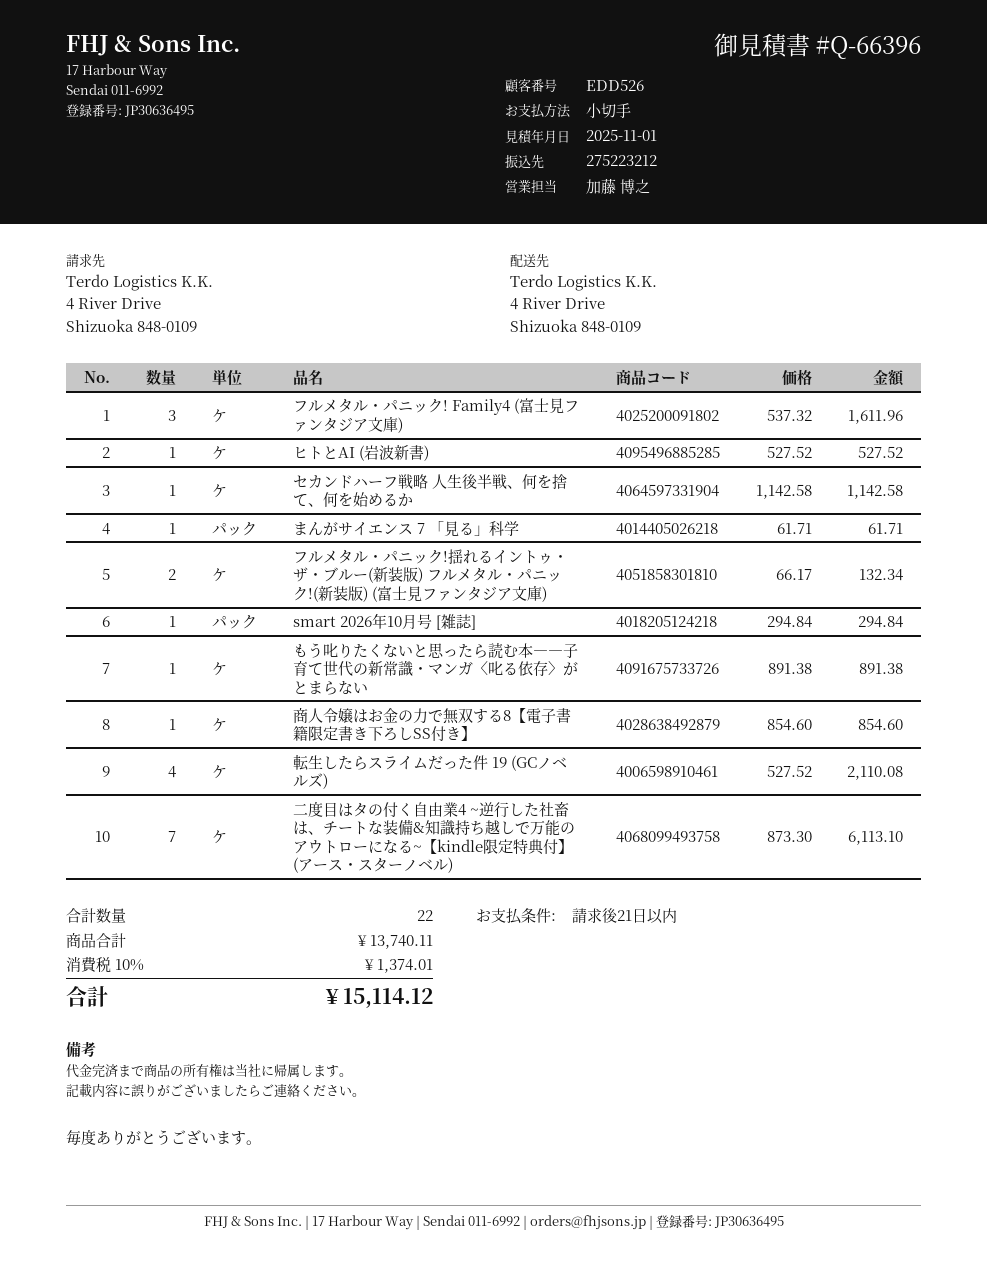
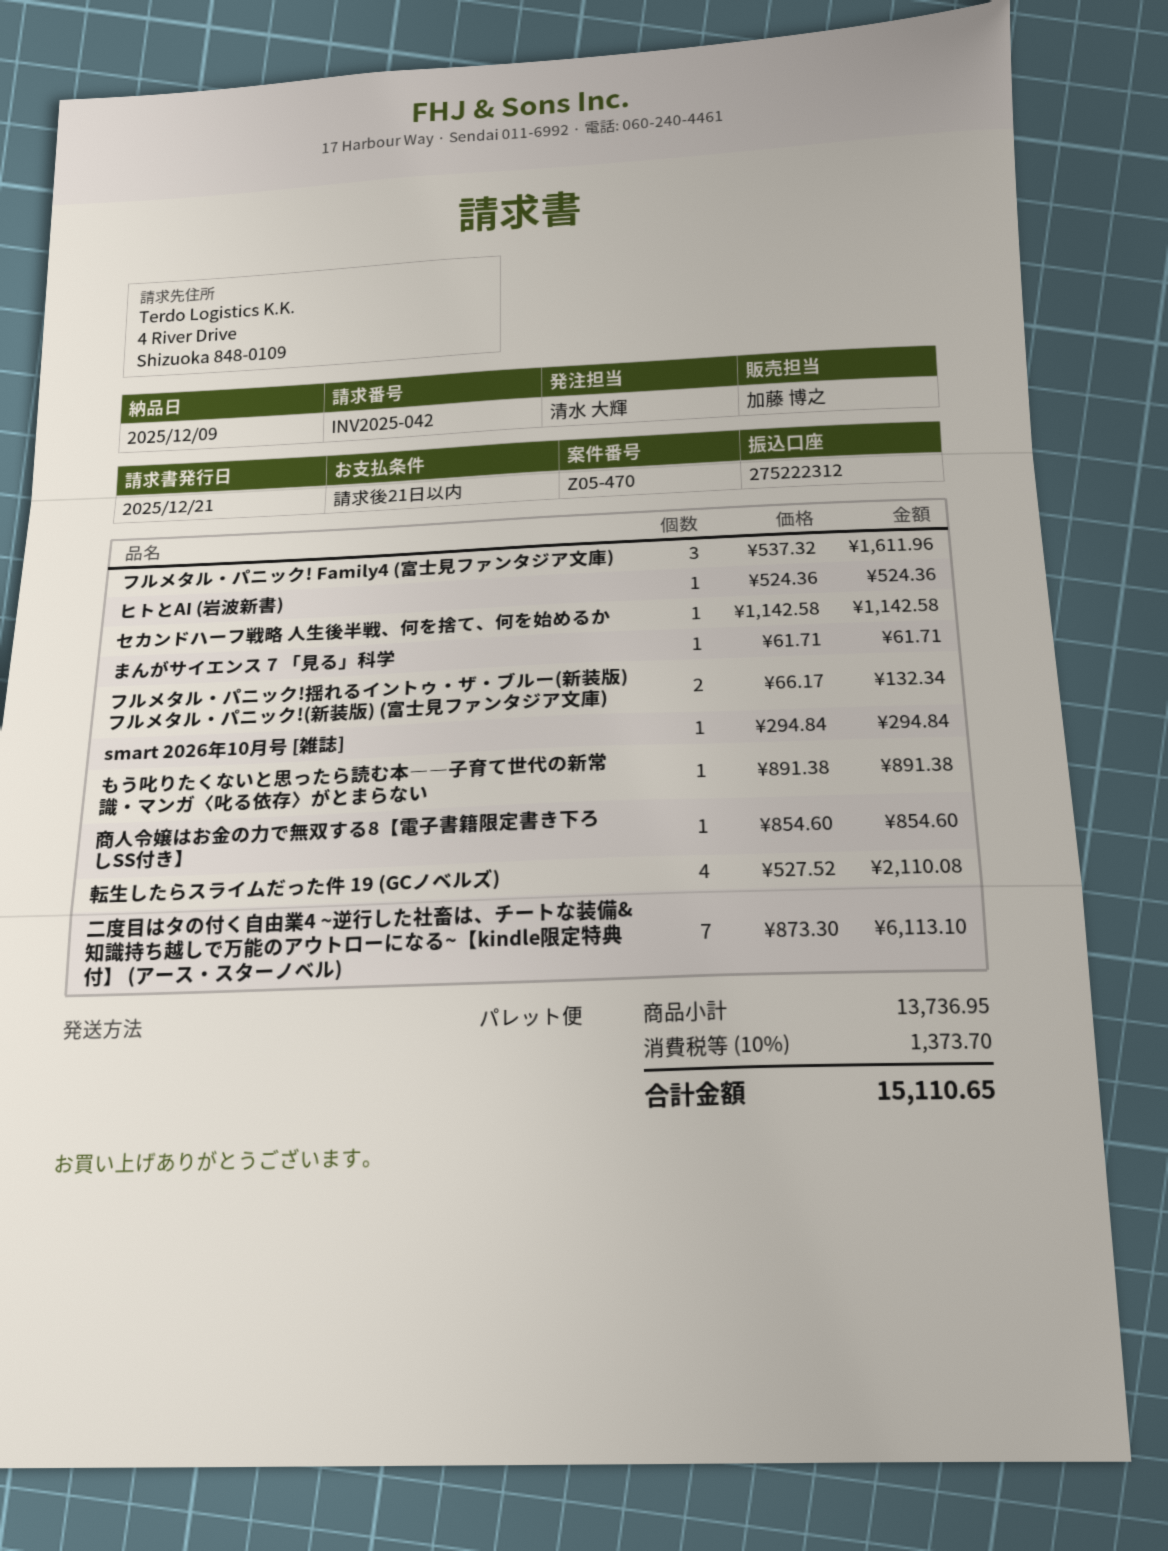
bank account: 275223212 -> 275222312
ヒトとAI (岩波新書): 1 x 527.52 = 527.52 -> 1 x 524.36 = 524.36
subtotal: 13740.11 -> 13736.95
tax: 10% = 1374.01 -> 10% = 1373.70
total: 15114.12 -> 15110.65

